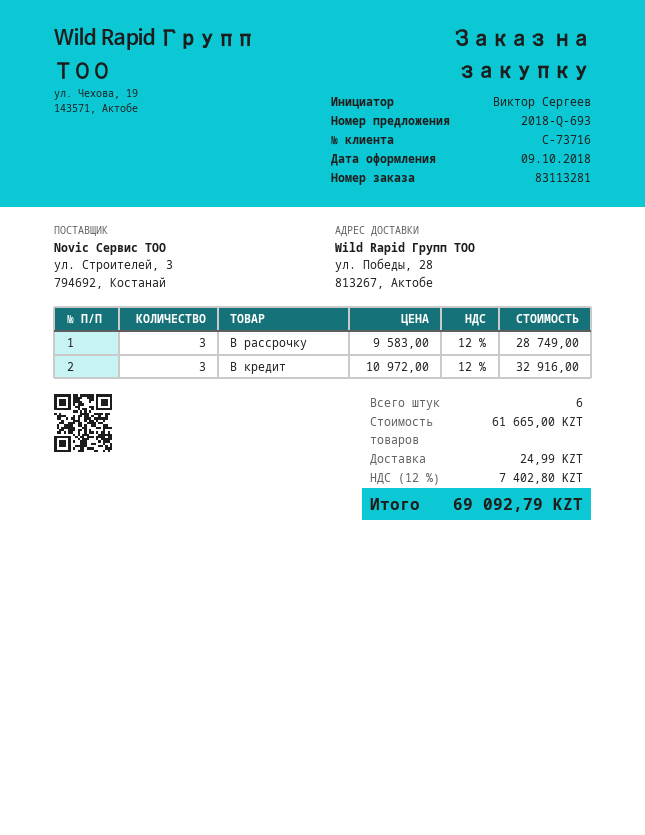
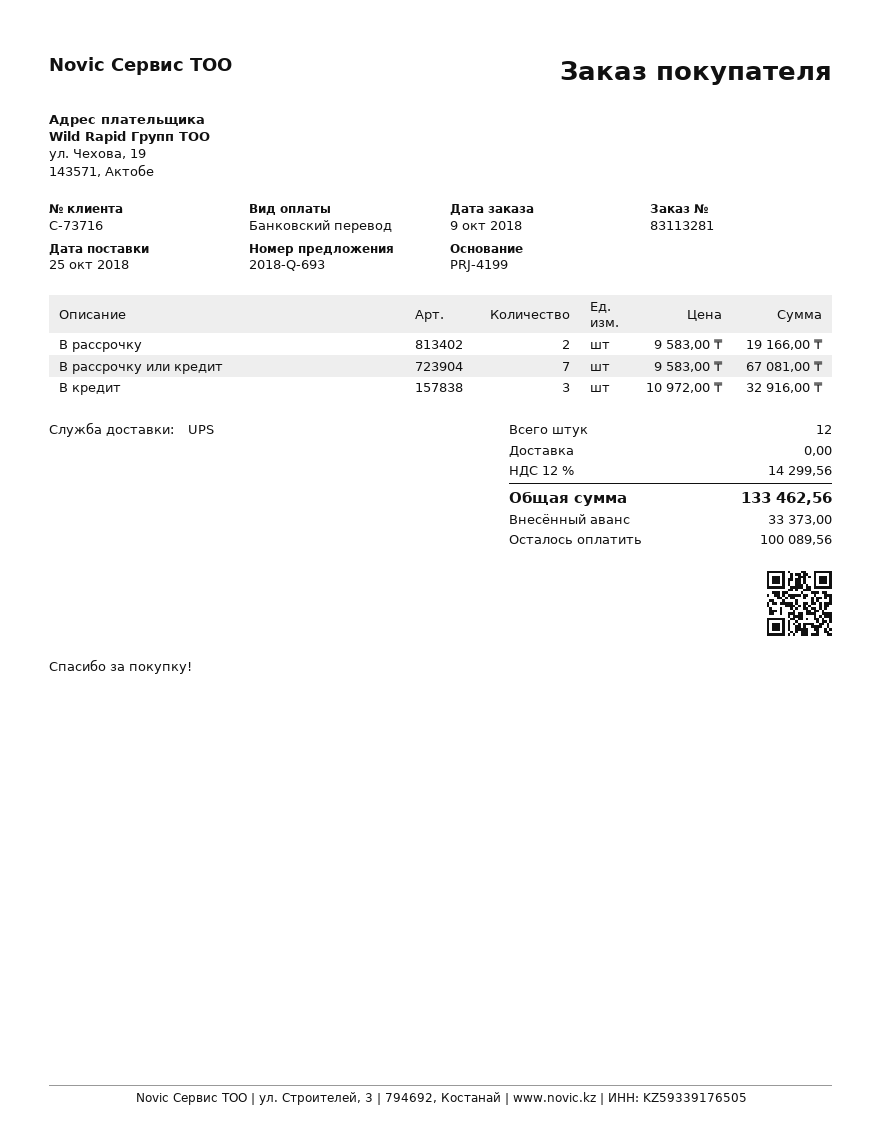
В рассрочку: 3 x 9583.00 = 28749.00 -> 2 x 9583.00 = 19166.00
В рассрочку или кредит: none -> 7 x 9583.00 = 67081.00
total quantity: 6 -> 12
shipping: 24.99 -> 0.00
tax: 12% = 7402.80 -> 12% = 14299.56
total: 69092.79 -> 133462.56

